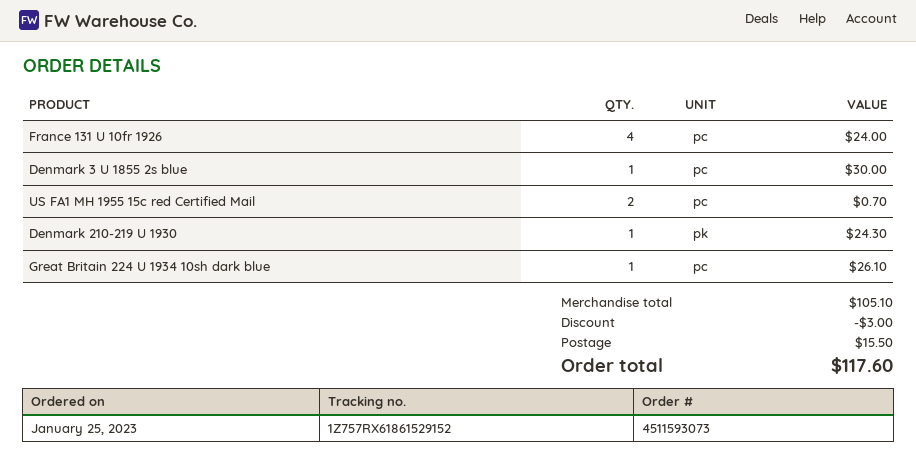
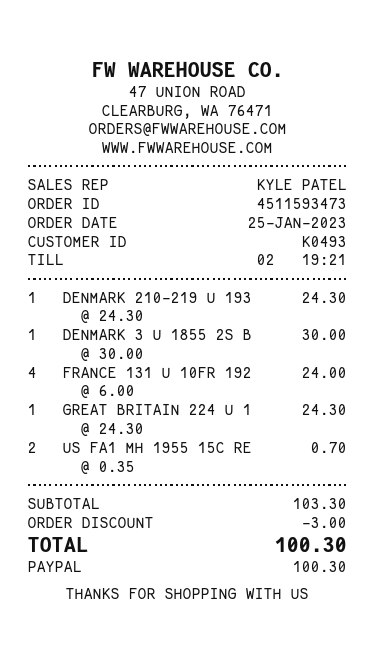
order number: 4511593073 -> 4511593473
Great Britain 224 U 1934 10sh dark blue: 1 for 26.10 -> 1 for 24.30
subtotal: 105.10 -> 103.30
shipping: 15.50 -> none
total: 117.60 -> 100.30

